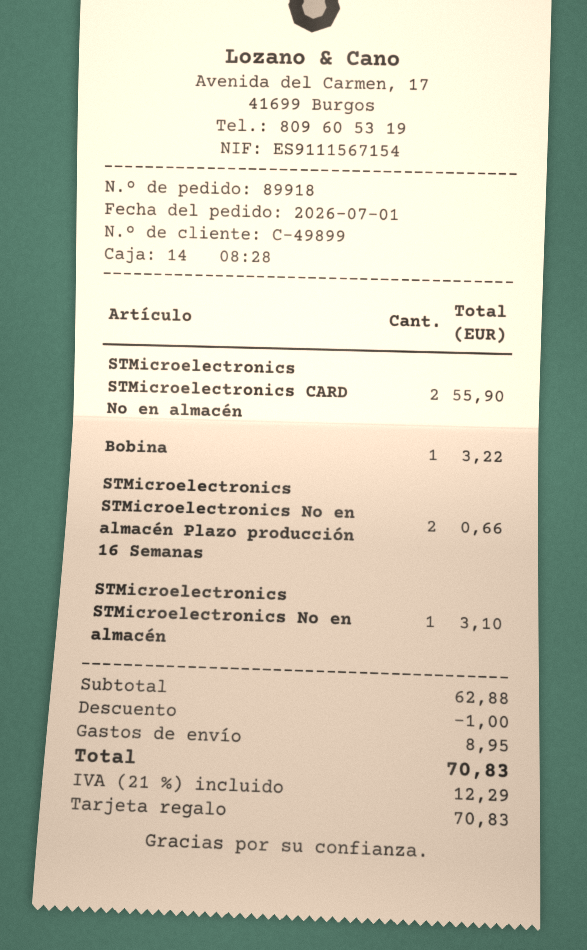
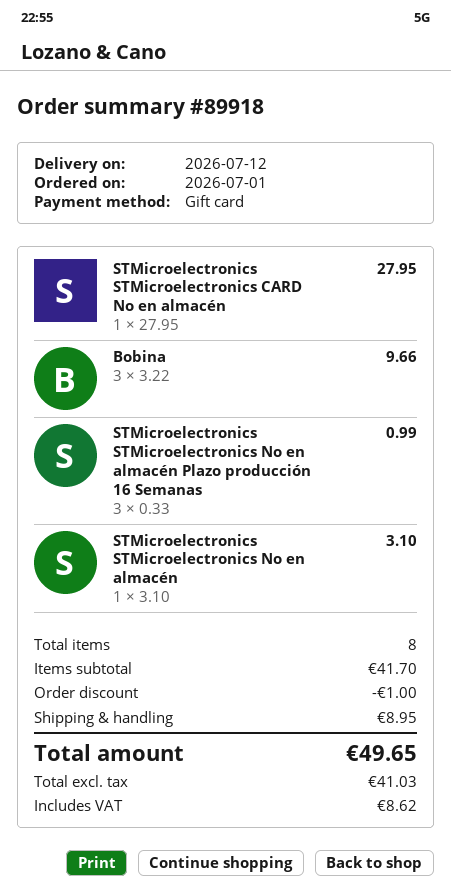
STMicroelectronics STMicroelectronics CARD No en almacén: 2 for 55.90 -> 1 for 27.95
Bobina: 1 for 3.22 -> 3 for 9.66
STMicroelectronics STMicroelectronics No en almacén Plazo producción 16 Semanas: 2 for 0.66 -> 3 for 0.99
subtotal: 62.88 -> 41.70
tax: 12.29 -> 8.62
total: 70.83 -> 49.65

